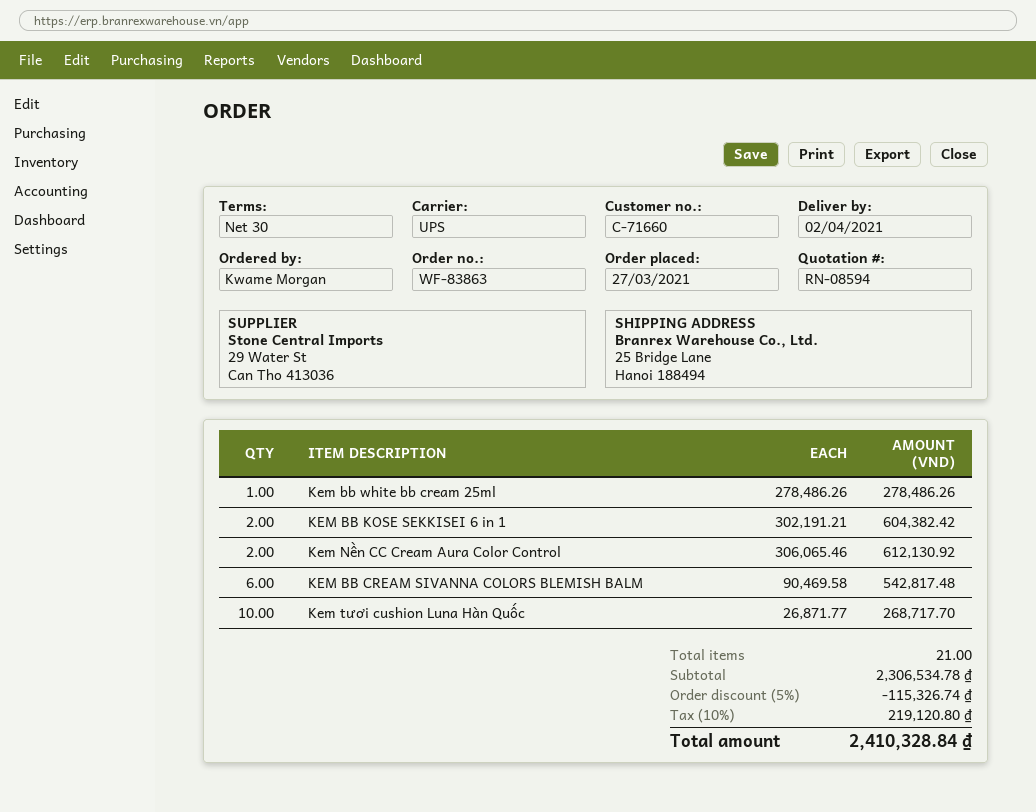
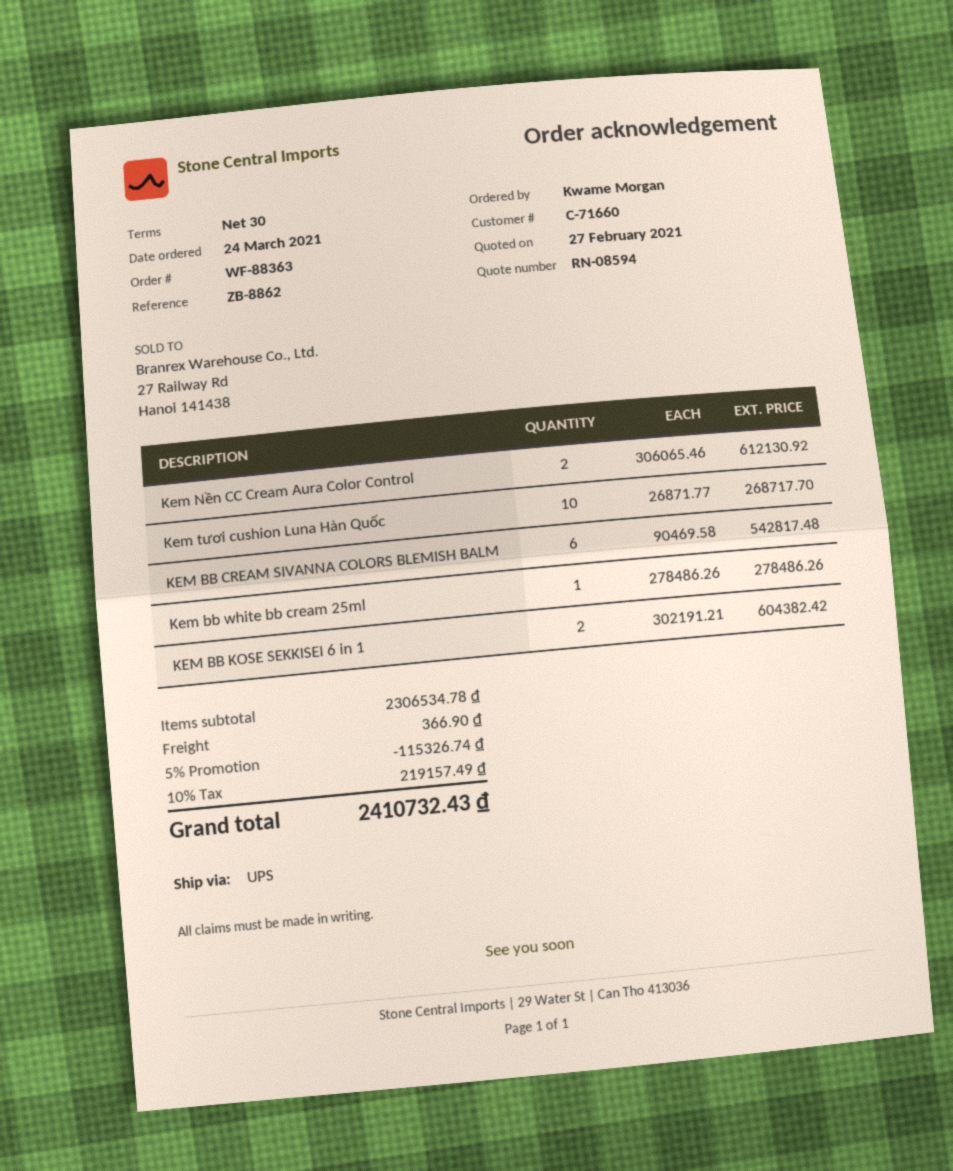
order number: WF-83863 -> WF-88363
order date: 2021-03-27 -> 2021-03-24
shipping: none -> 366.90
tax: 10% = 219120.80 -> 10% = 219157.49
total: 2410328.84 -> 2410732.43

